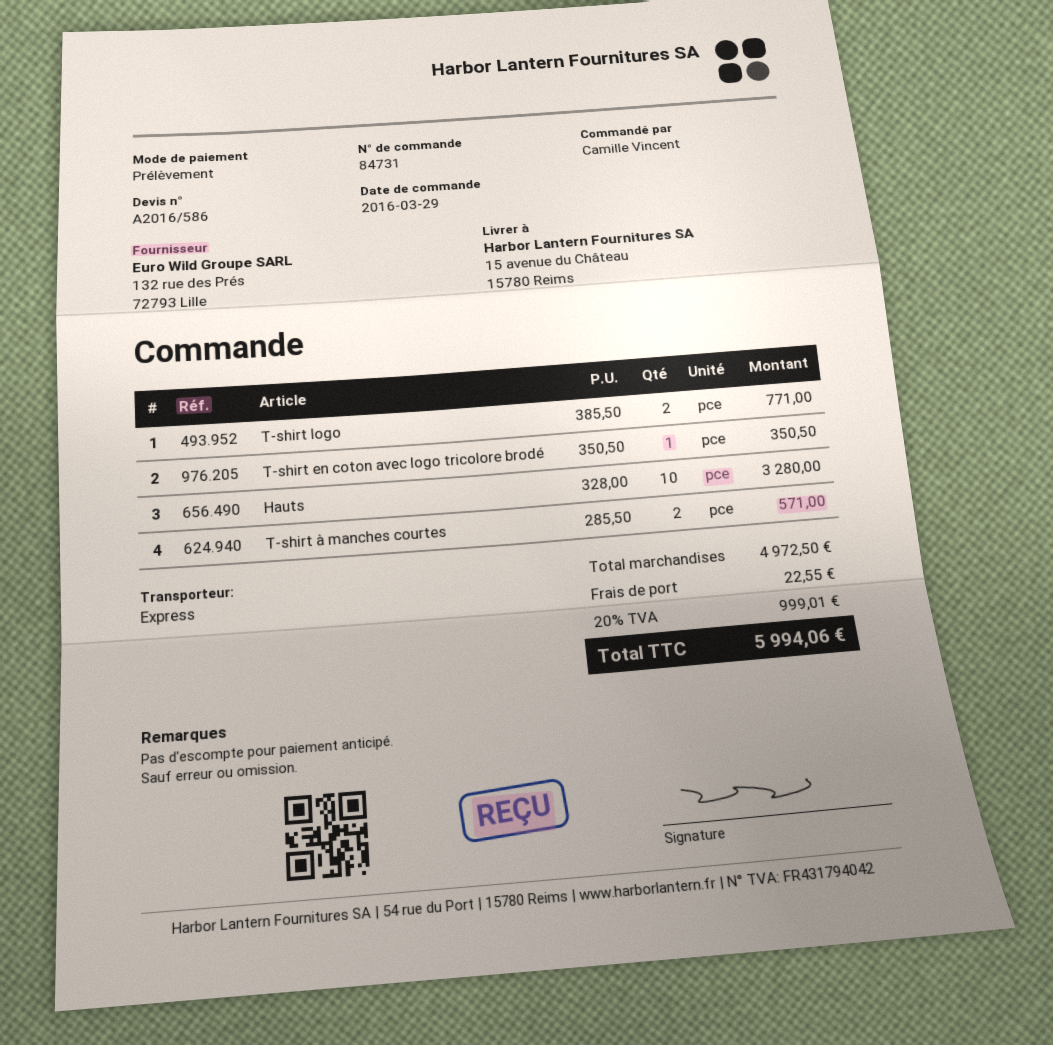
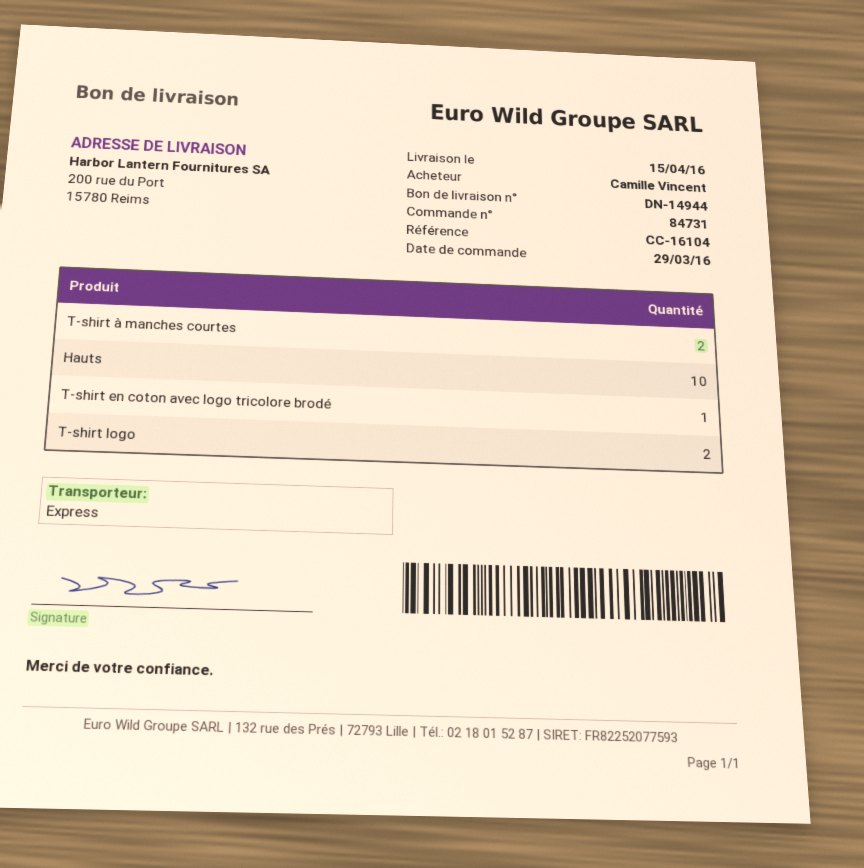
ship to: 15 avenue du Château, 15780 Reims -> 200 rue du Port, 15780 Reims

